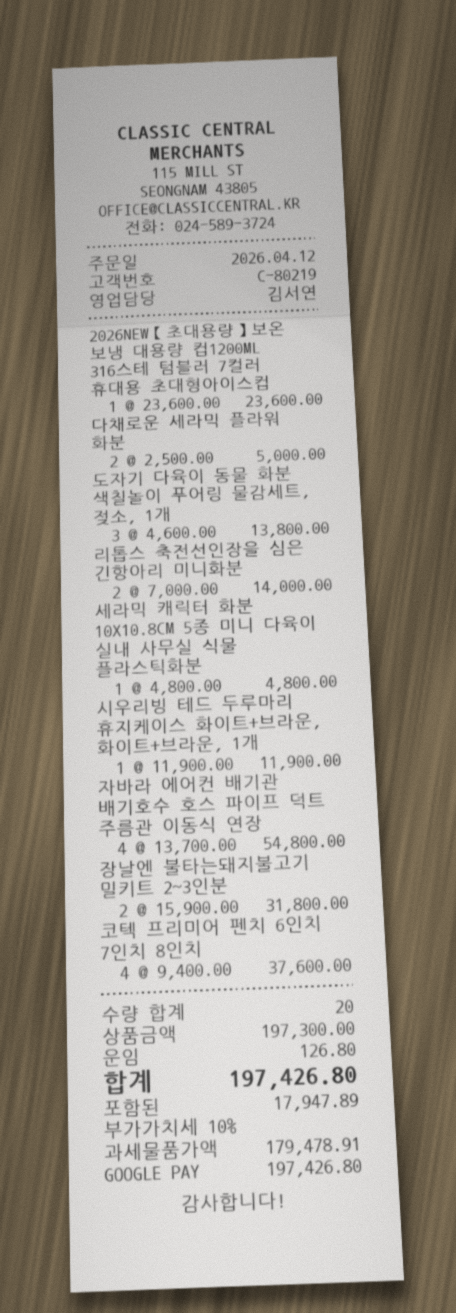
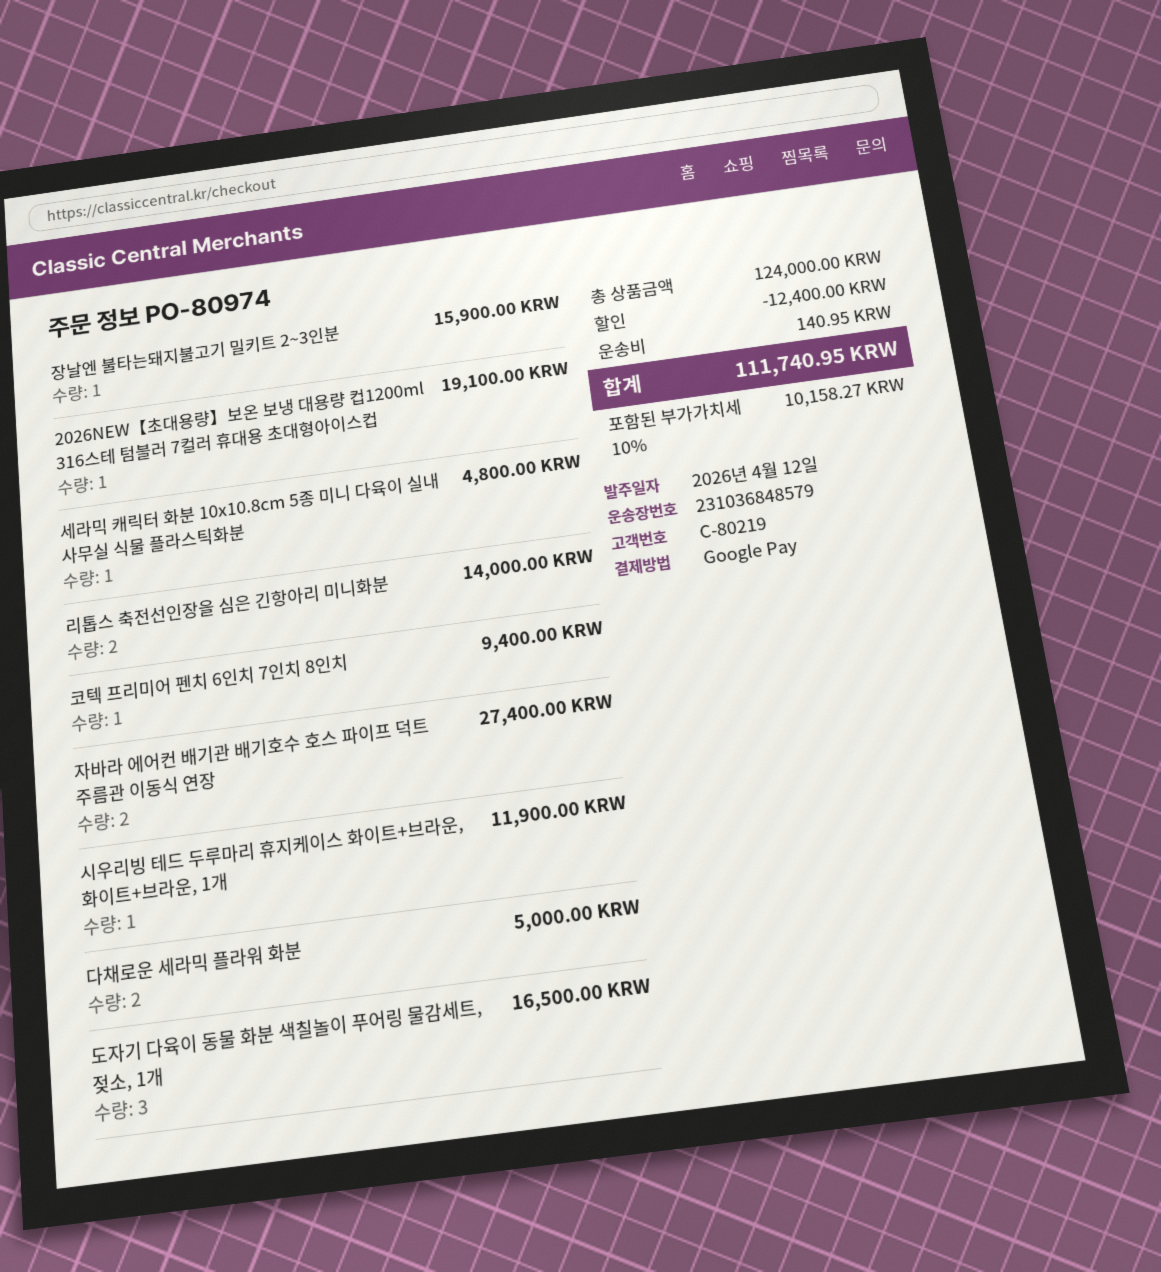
2026NEW【초대용량】보온 보냉 대용량 컵1200ML 316스테 텀블러 7컬러 휴대용 초대형아이스컵: 1 for 23600.00 -> 1 for 19100.00
도자기 다육이 동물 화분 색칠놀이 푸어링 물감세트, 젖소, 1개: 3 for 13800.00 -> 3 for 16500.00
자바라 에어컨 배기관 배기호수 호스 파이프 덕트 주름관 이동식 연장: 4 for 54800.00 -> 2 for 27400.00
장날엔 불타는돼지불고기 밀키트 2~3인분: 2 for 31800.00 -> 1 for 15900.00
코텍 프리미어 펜치 6인치 7인치 8인치: 4 for 37600.00 -> 1 for 9400.00
subtotal: 197300.00 -> 124000.00
discount: none -> 12400.00
shipping: 126.80 -> 140.95
tax: 10% = 17947.89 -> 10% = 10158.27
total: 197426.80 -> 111740.95

